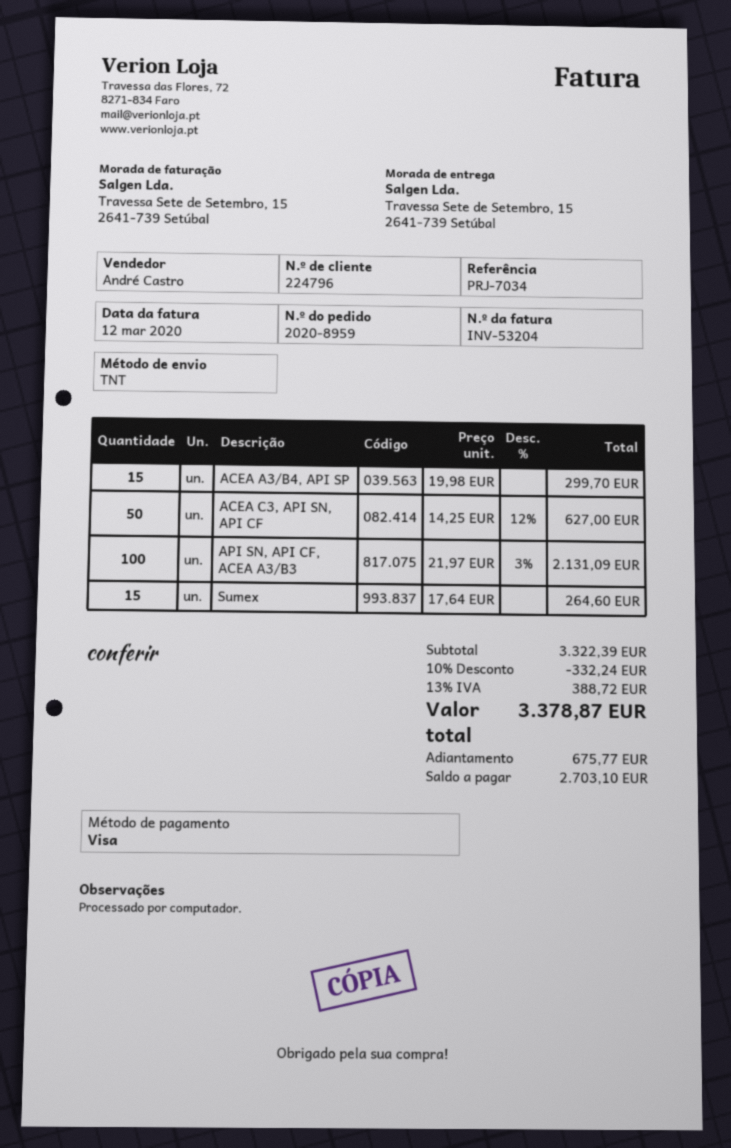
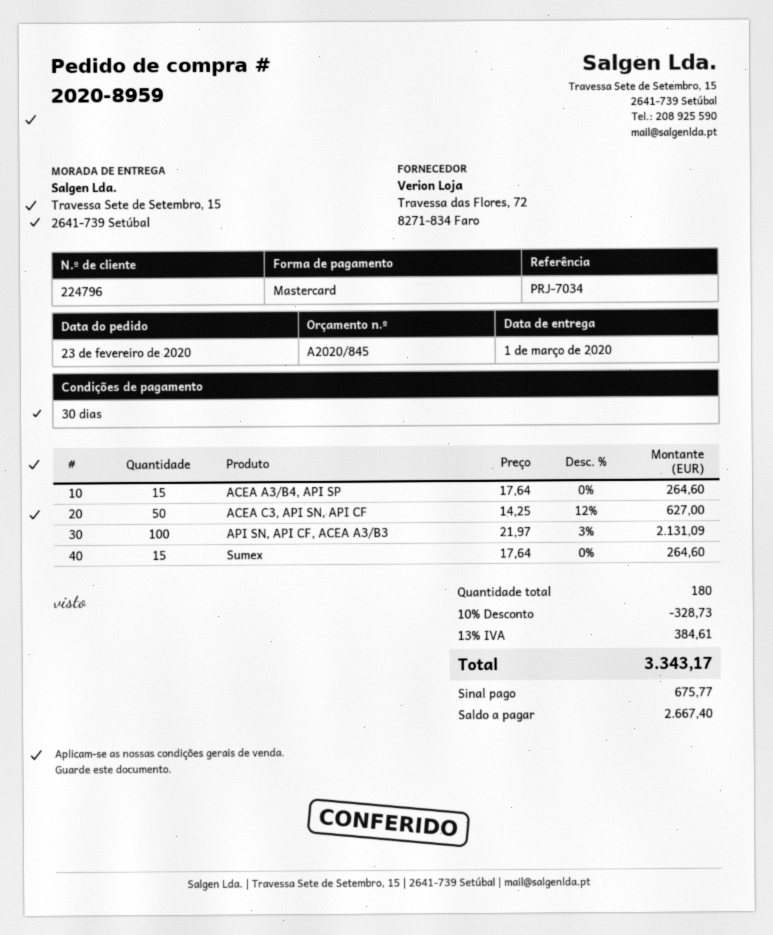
payment method: Visa -> Mastercard
ACEA A3/B4, API SP: 15 x 19.98 = 299.70 -> 15 x 17.64 = 264.60
discount: 10% = 332.24 -> 10% = 328.73
tax: 13% = 388.72 -> 13% = 384.61
total: 3378.87 -> 3343.17
balance: 2703.10 -> 2667.40

